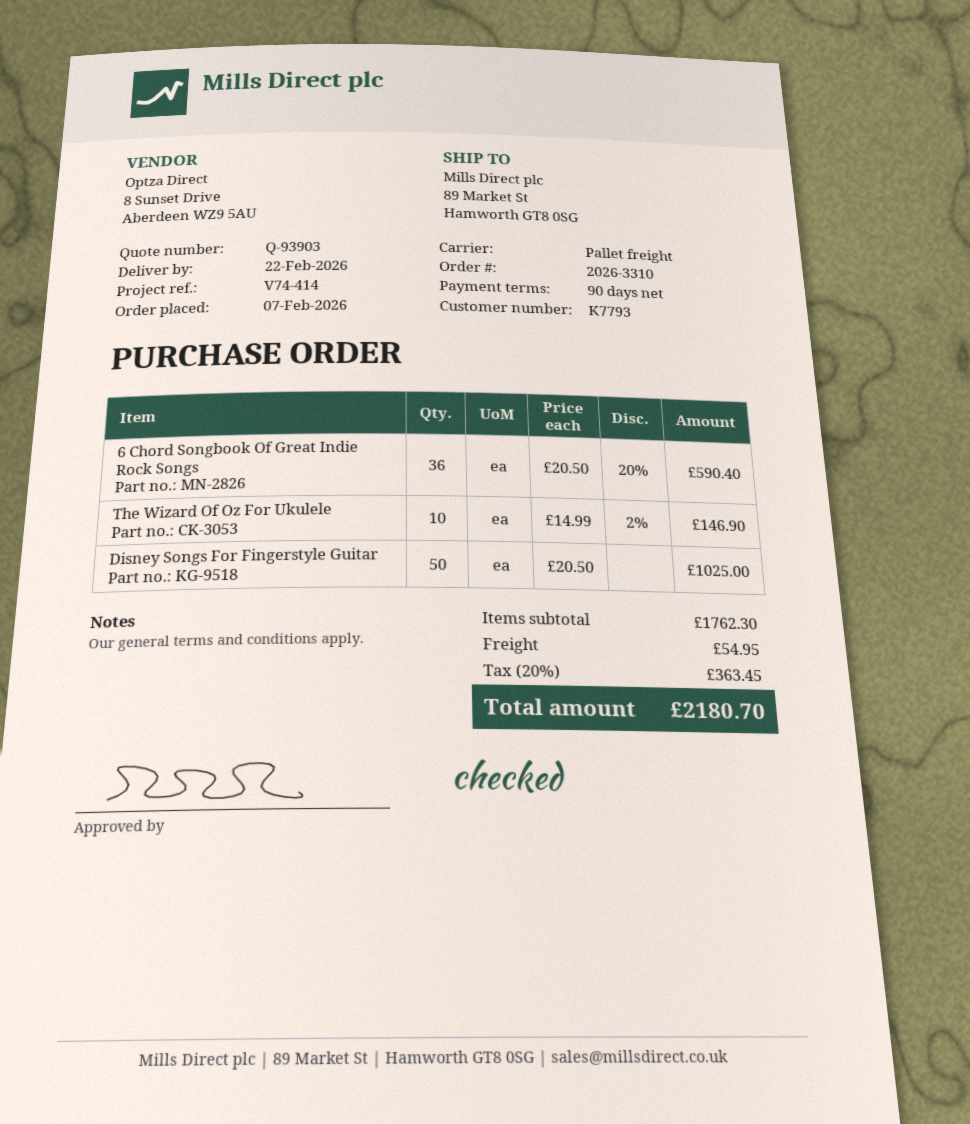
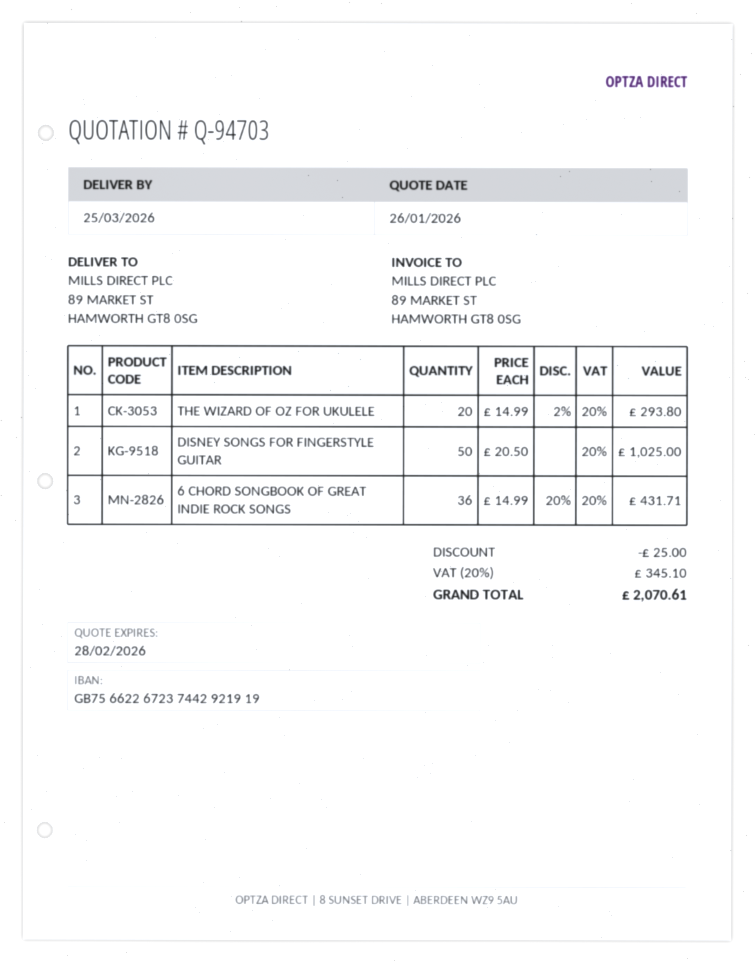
quote number: Q-93903 -> Q-94703
delivery date: 2026-02-22 -> 2026-03-25
6 Chord Songbook Of Great Indie Rock Songs: 36 x 20.50 - 20% = 590.40 -> 36 x 14.99 - 20% = 431.71
The Wizard Of Oz For Ukulele: 10 x 14.99 - 2% = 146.90 -> 20 x 14.99 - 2% = 293.80
discount: none -> 25.00
shipping: 54.95 -> none
tax: 20% = 363.45 -> 20% = 345.10
total: 2180.70 -> 2070.61

